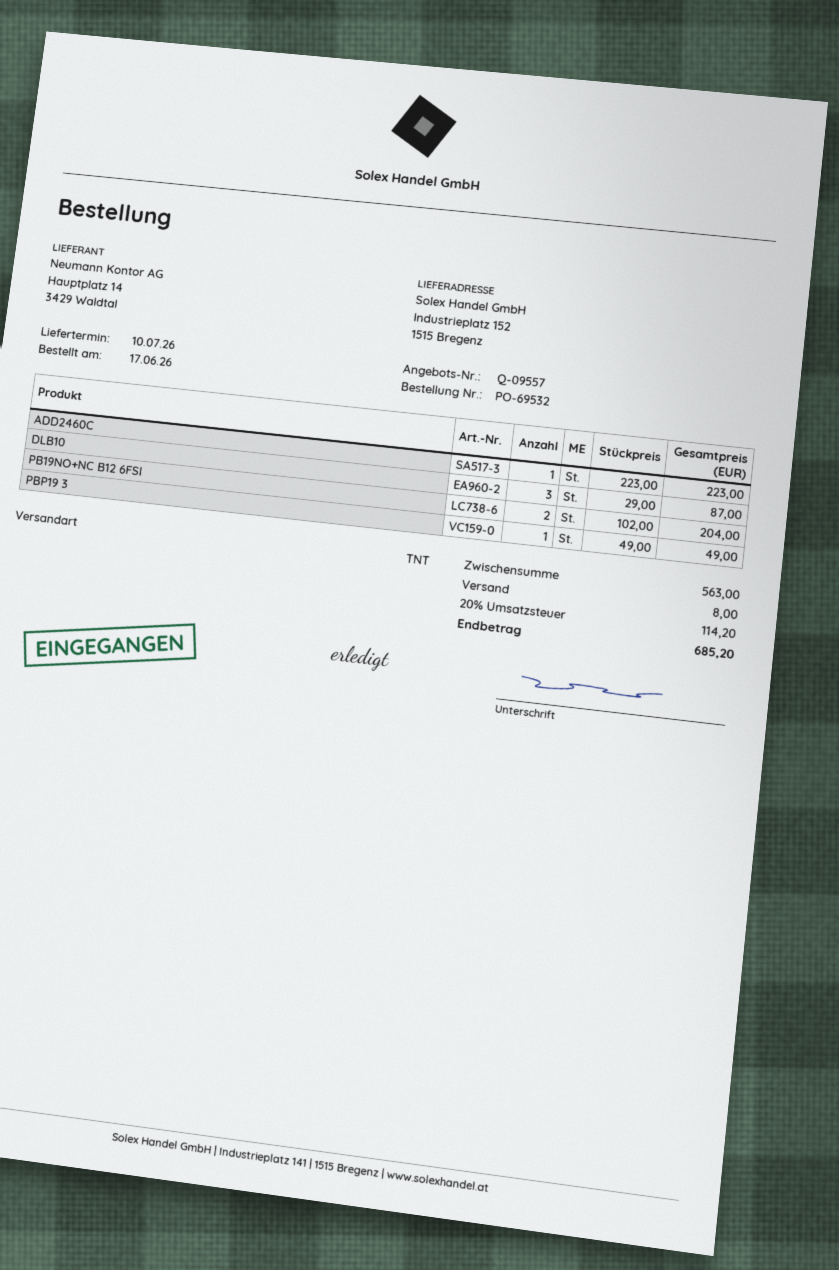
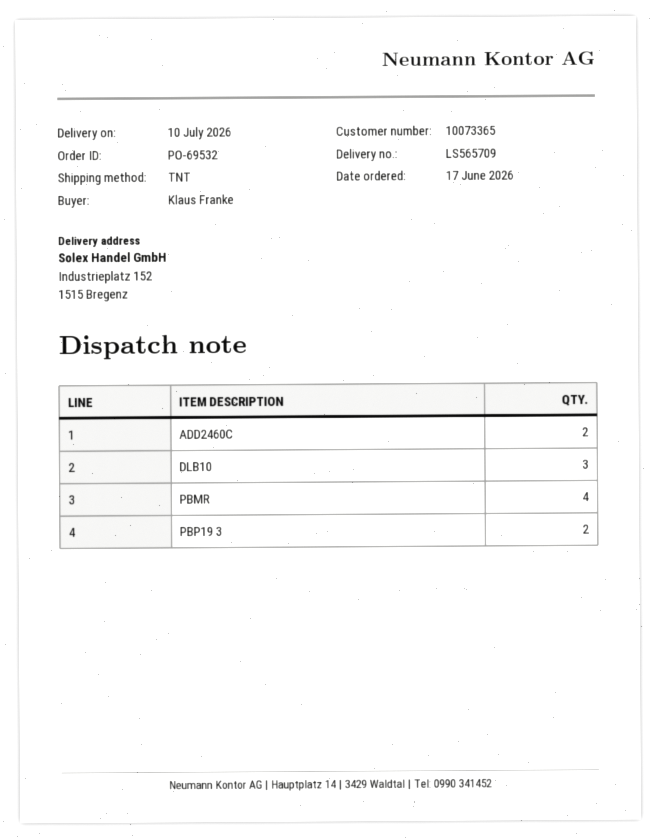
ADD2460C: 1 -> 2
PB19NO+NC B12 6FSI: 2 -> none
PBP19 3: 1 -> 2
PBMR: none -> 4

